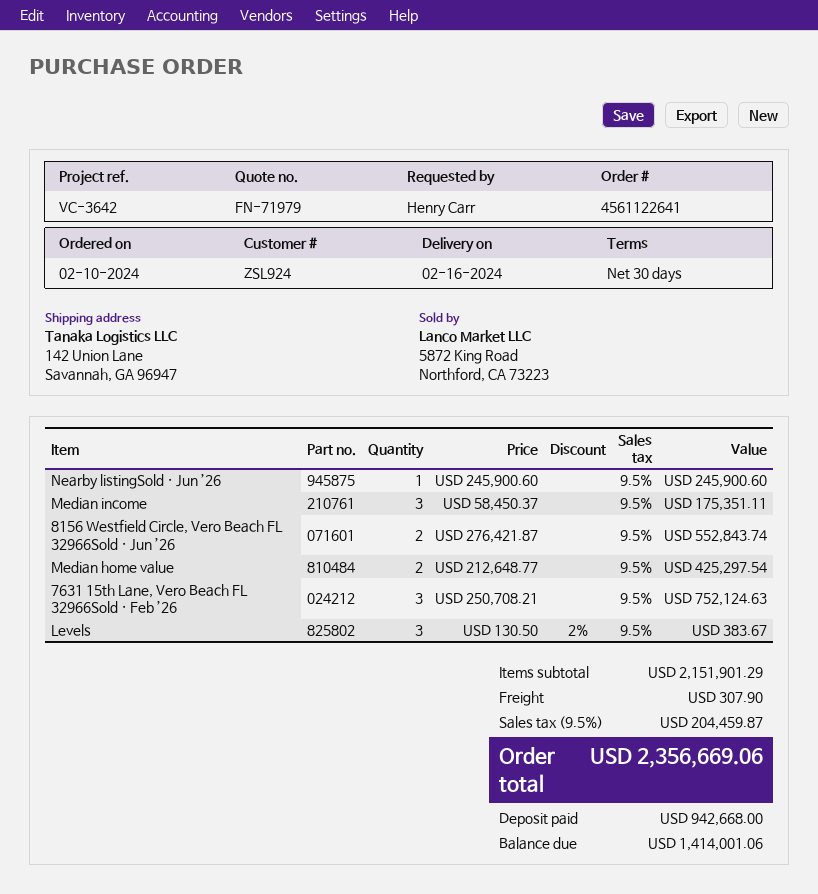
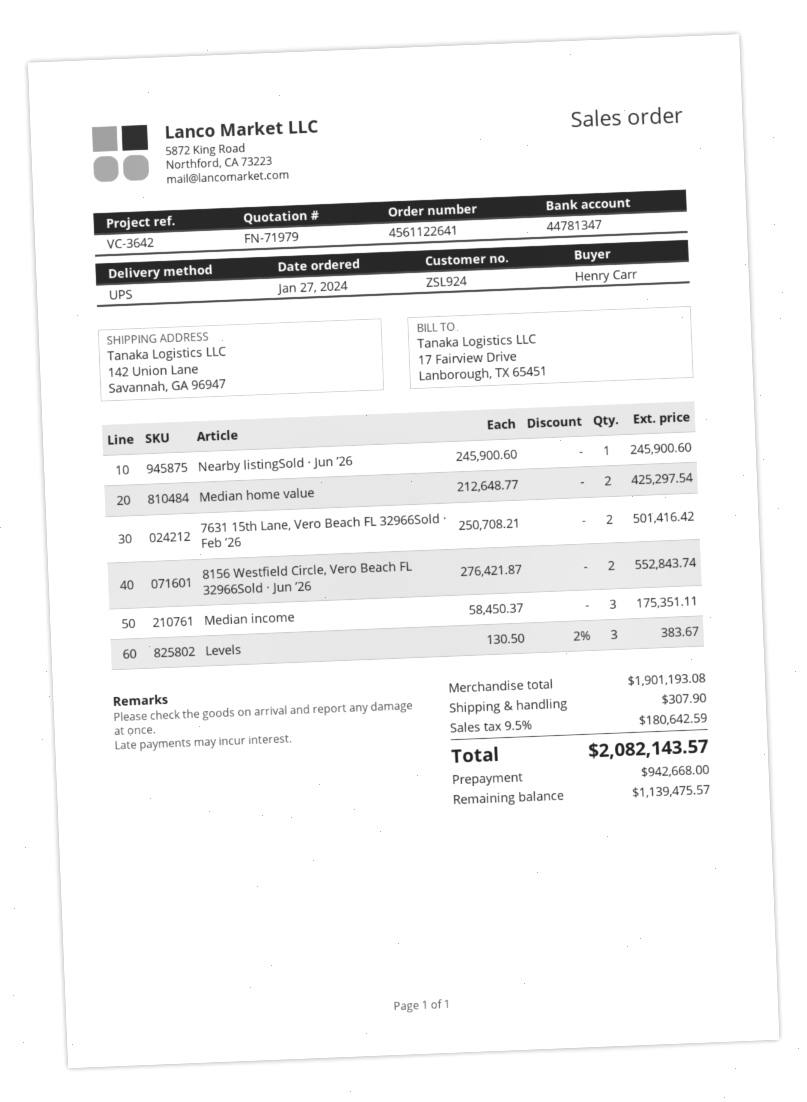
order date: 2024-02-10 -> 2024-01-27
7631 15th Lane, Vero Beach FL 32966Sold · Feb ’26: 3 x 250708.21 = 752124.63 -> 2 x 250708.21 = 501416.42
subtotal: 2151901.29 -> 1901193.08
tax: 9.5% = 204459.87 -> 9.5% = 180642.59
total: 2356669.06 -> 2082143.57
balance: 1414001.06 -> 1139475.57

